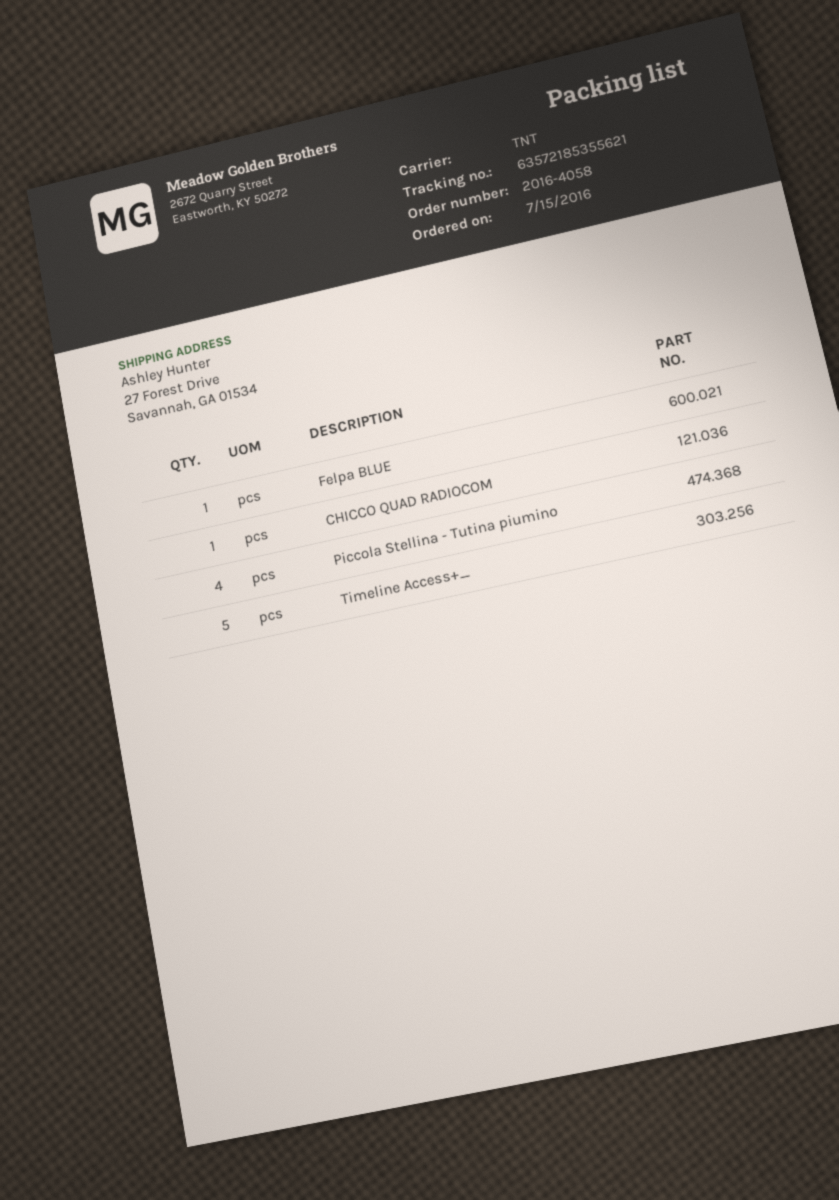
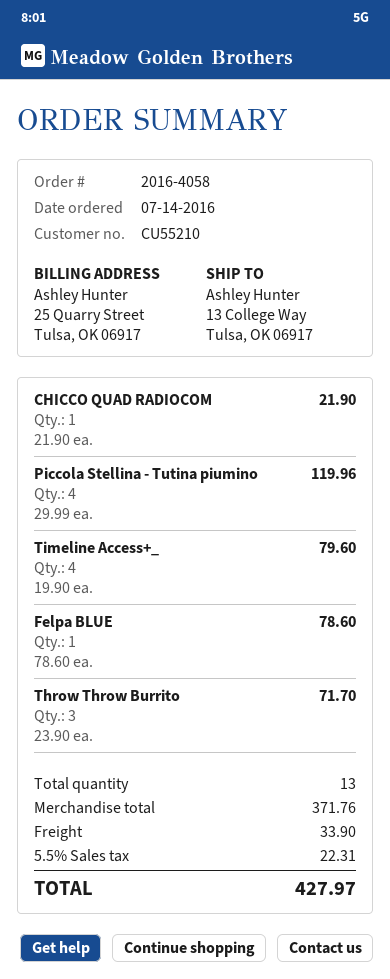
order date: 2016-07-15 -> 2016-07-14
ship to: 27 Forest Drive, Savannah, GA 01534 -> 13 College Way, Tulsa, OK 06917
Timeline Access+_: 5 -> 4
Throw Throw Burrito: none -> 3

